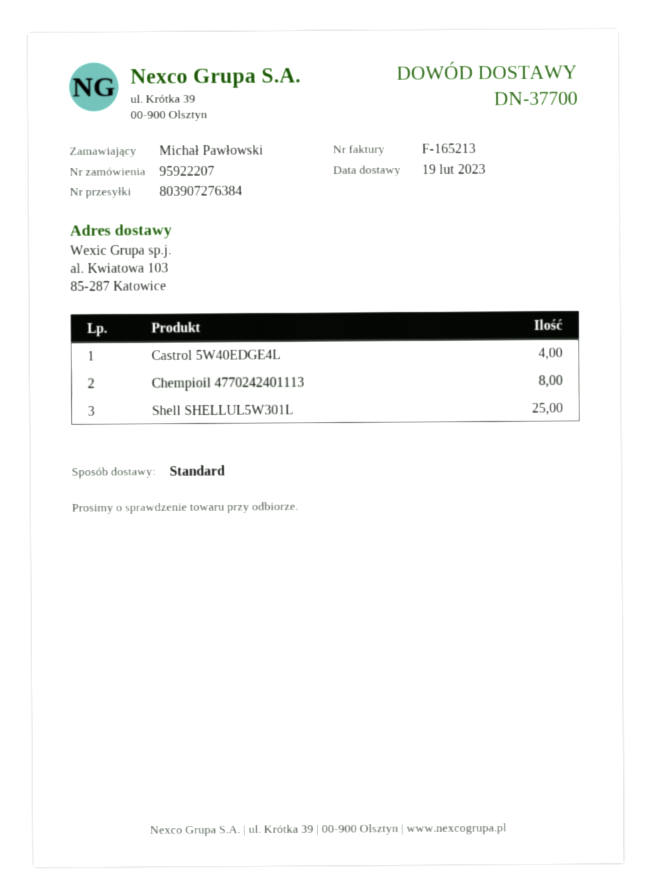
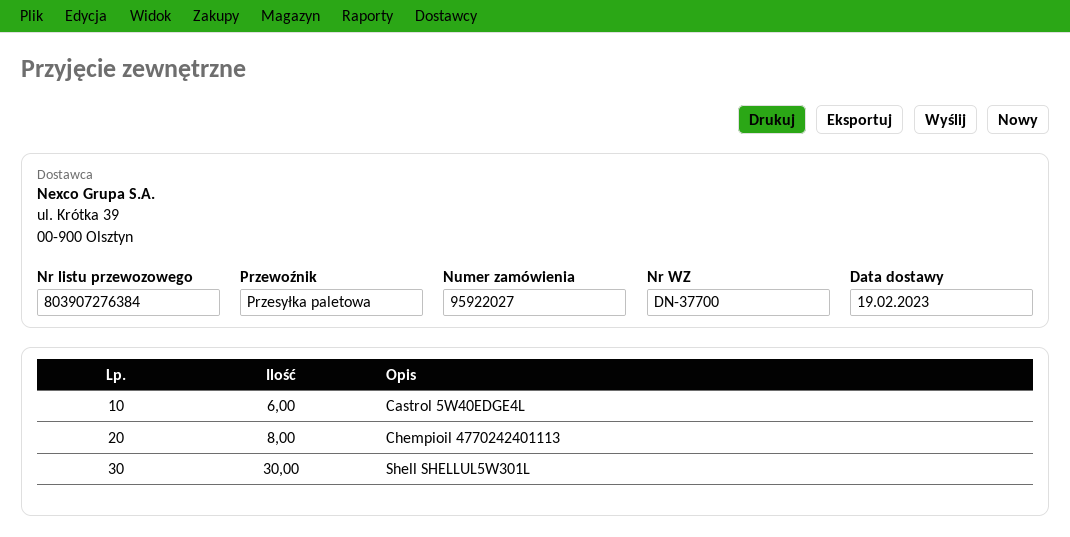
order number: 95922207 -> 95922027
shipping method: standard -> pallet freight
Castrol 5W40EDGE4L: 4 -> 6
Shell SHELLUL5W301L: 25 -> 30

